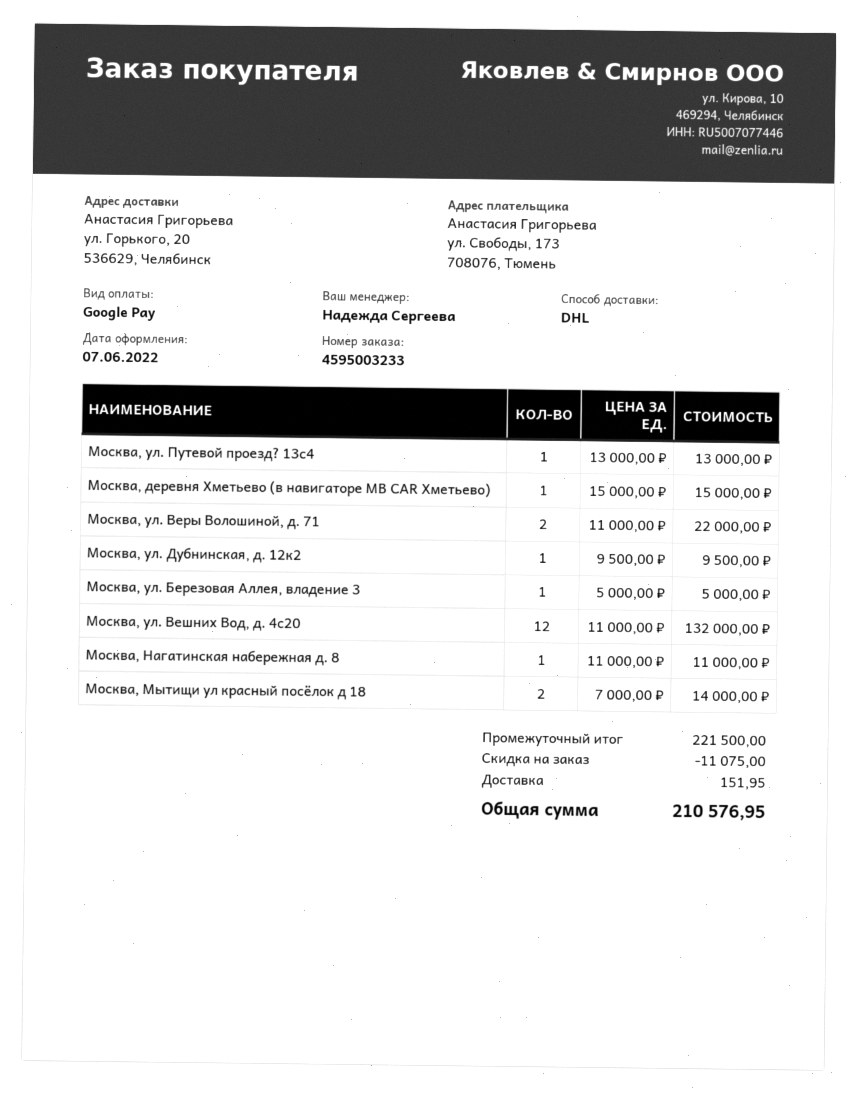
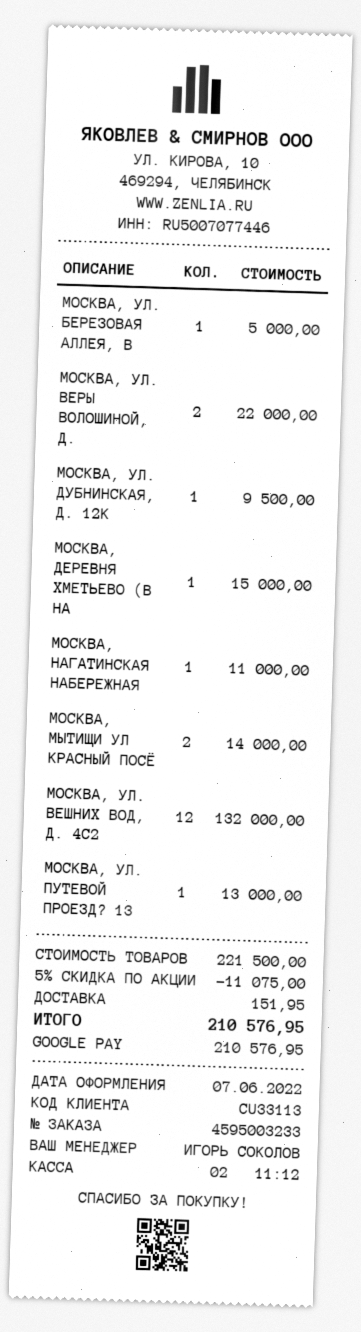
sales rep: Надежда Сергеева -> ИГОРЬ СОКОЛОВ

